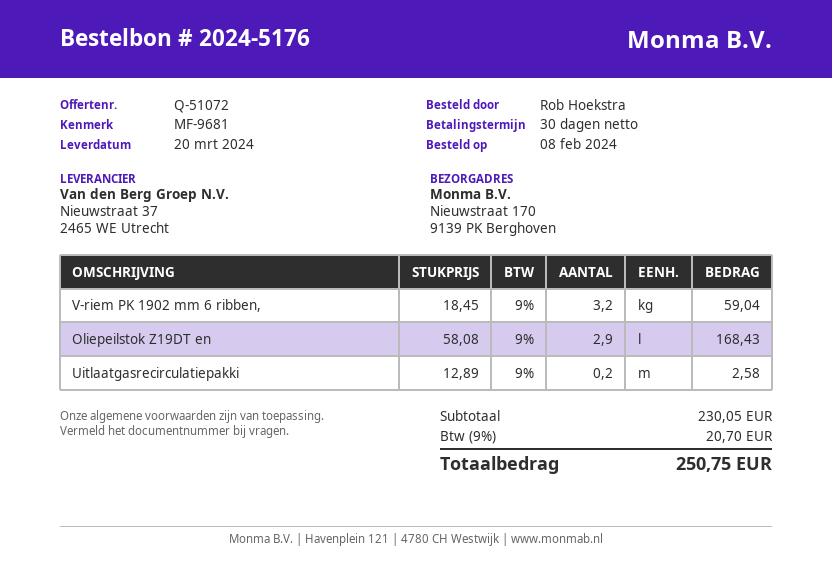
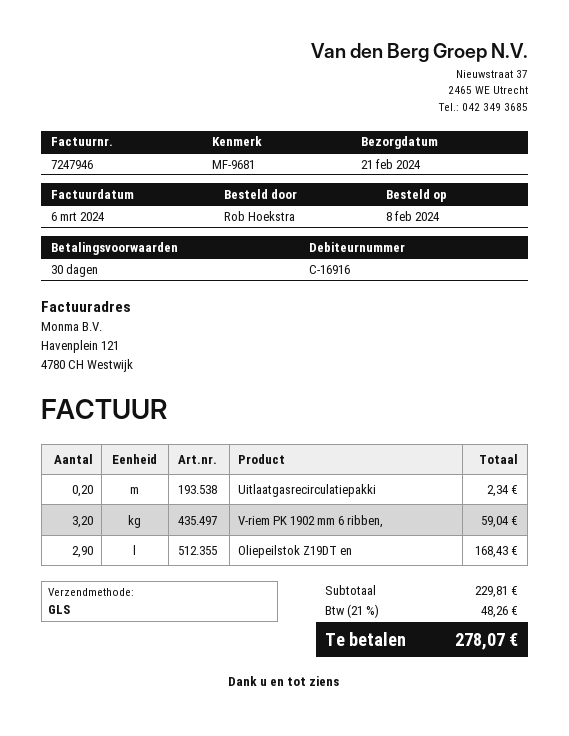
delivery date: 2024-03-20 -> 2024-02-21
Uitlaatgasrecirculatiepakki: 0.2 for 2.58 -> 0.2 for 2.34
subtotal: 230.05 -> 229.81
tax: 9% = 20.70 -> 21% = 48.26
total: 250.75 -> 278.07

